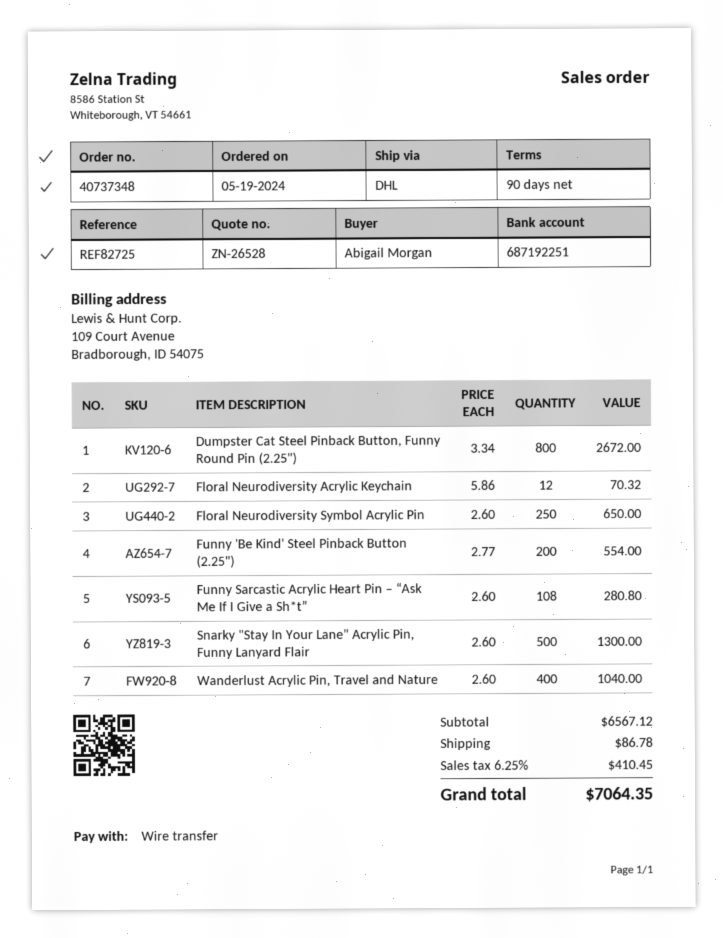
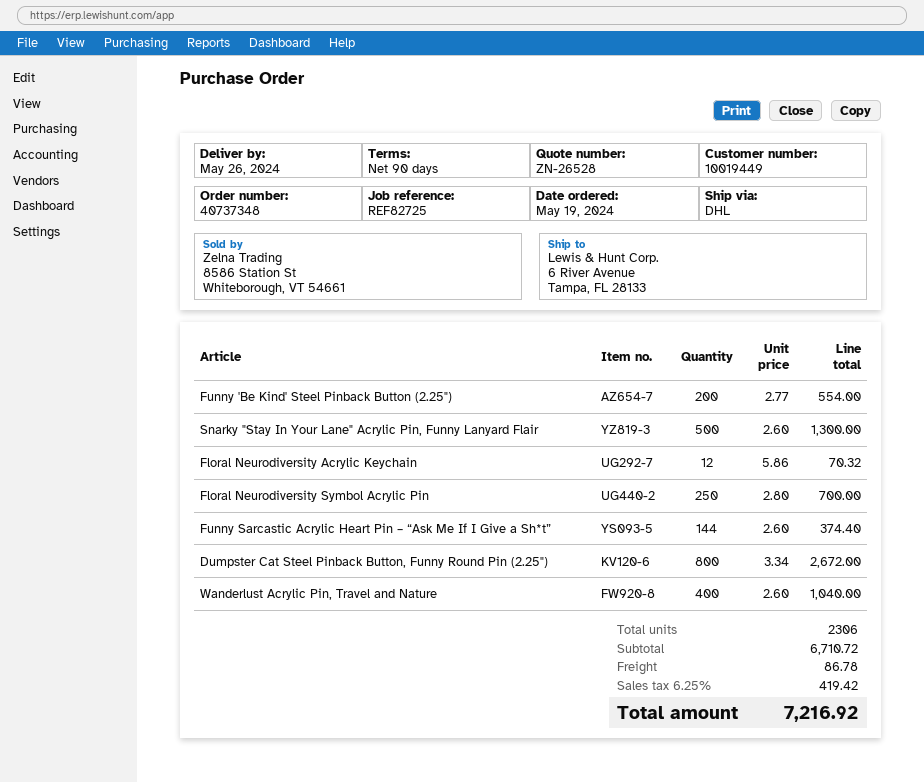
Floral Neurodiversity Symbol Acrylic Pin: 250 x 2.60 = 650.00 -> 250 x 2.80 = 700.00
Funny Sarcastic Acrylic Heart Pin – “Ask Me If I Give a Sh*t”: 108 x 2.60 = 280.80 -> 144 x 2.60 = 374.40
subtotal: 6567.12 -> 6710.72
tax: 6.25% = 410.45 -> 6.25% = 419.42
total: 7064.35 -> 7216.92

